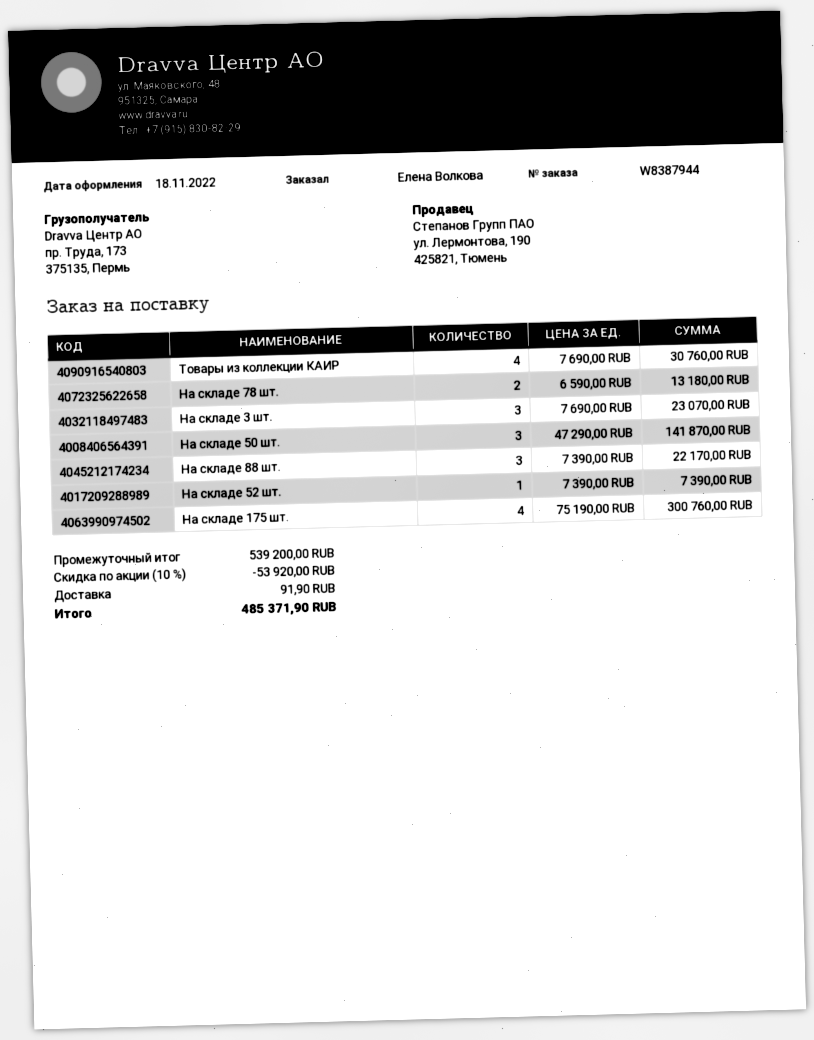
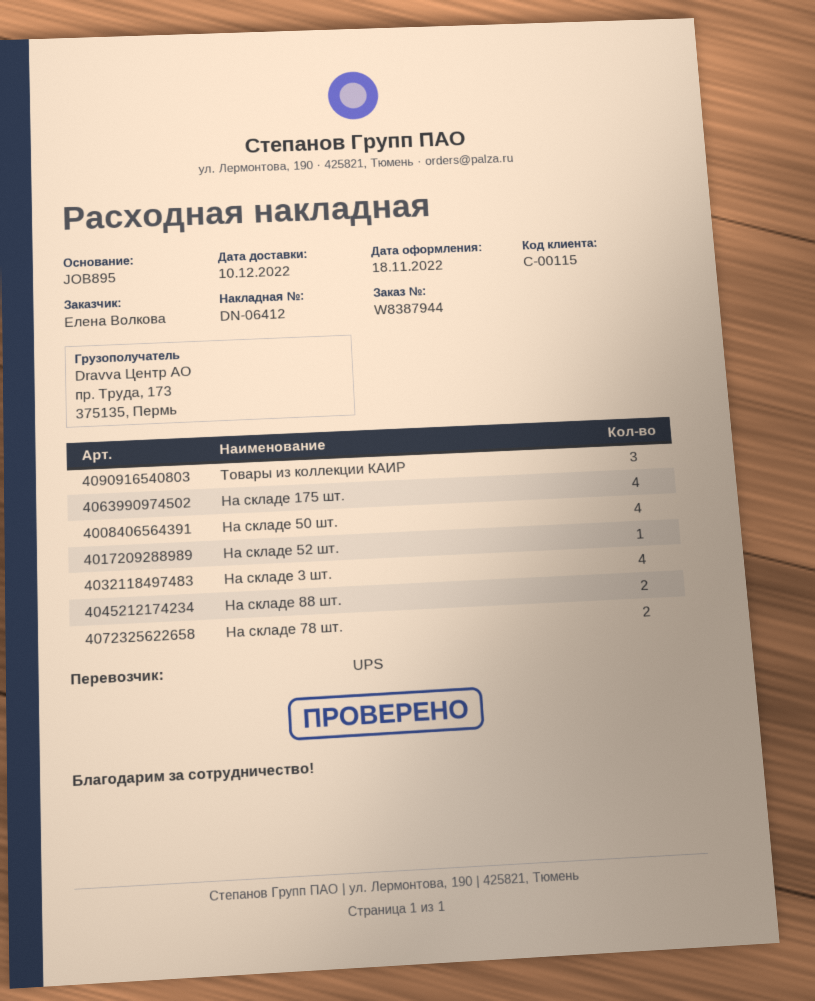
Товары из коллекции КАИР: 4 -> 3
На складе 3 шт.: 3 -> 4
На складе 50 шт.: 3 -> 4
На складе 88 шт.: 3 -> 2

